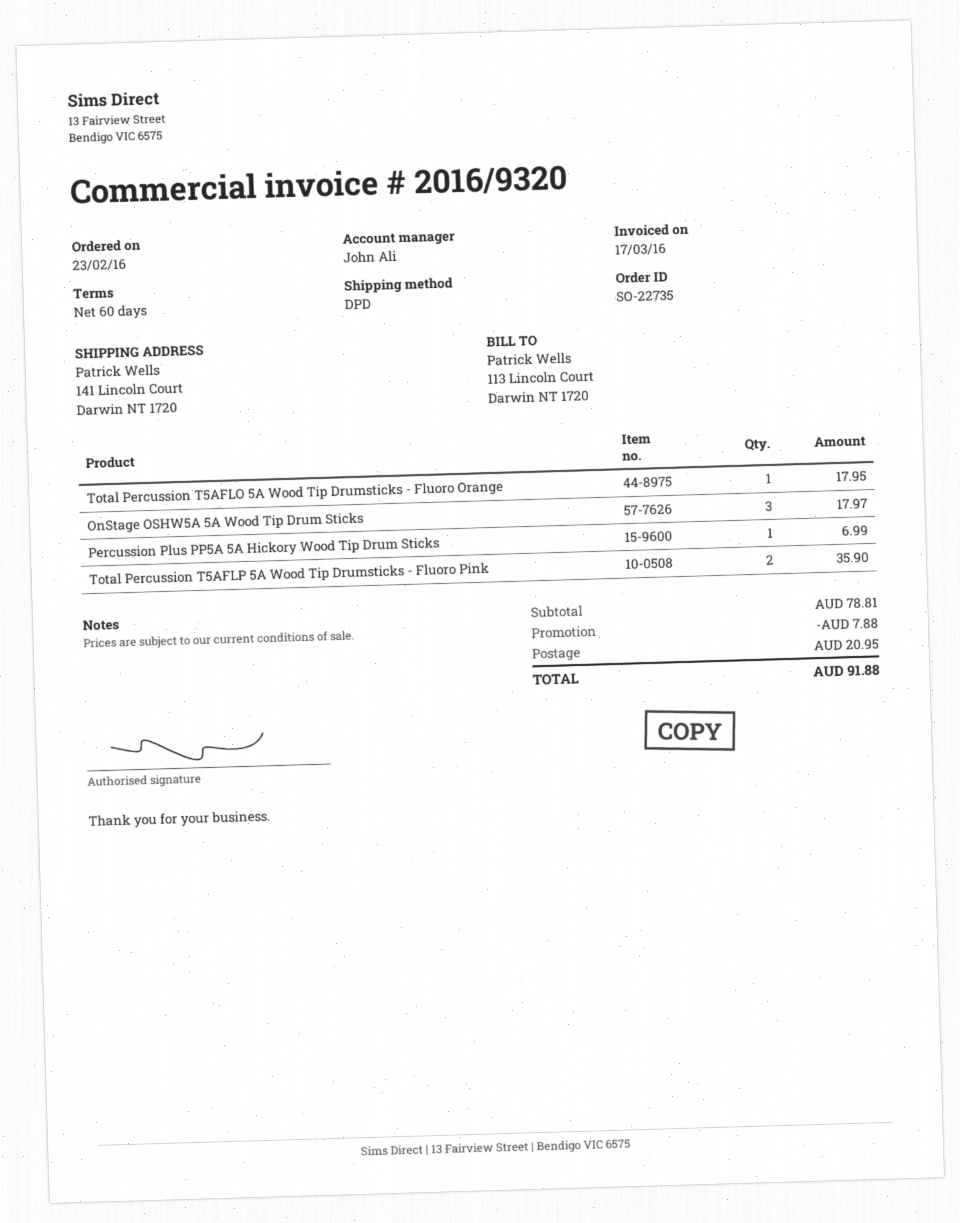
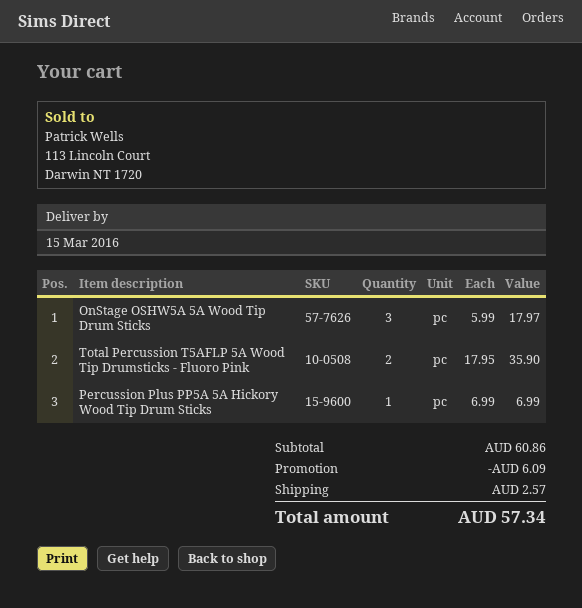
Total Percussion T5AFLO 5A Wood Tip Drumsticks - Fluoro Orange: 1 for 17.95 -> none
subtotal: 78.81 -> 60.86
discount: 7.88 -> 6.09
shipping: 20.95 -> 2.57
total: 91.88 -> 57.34

